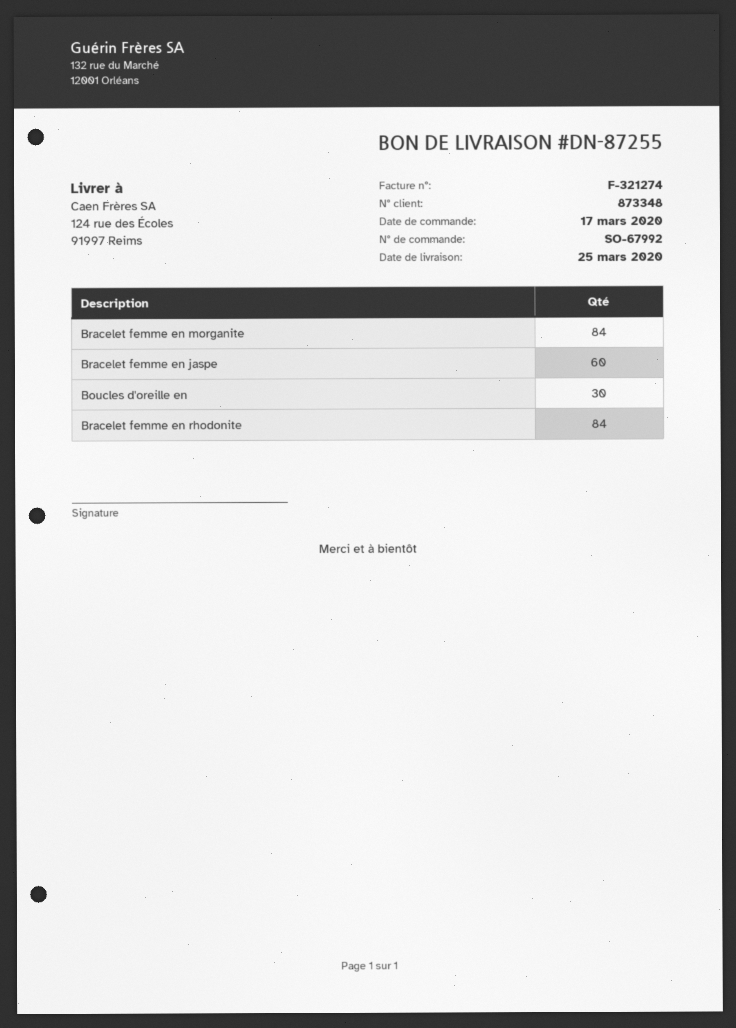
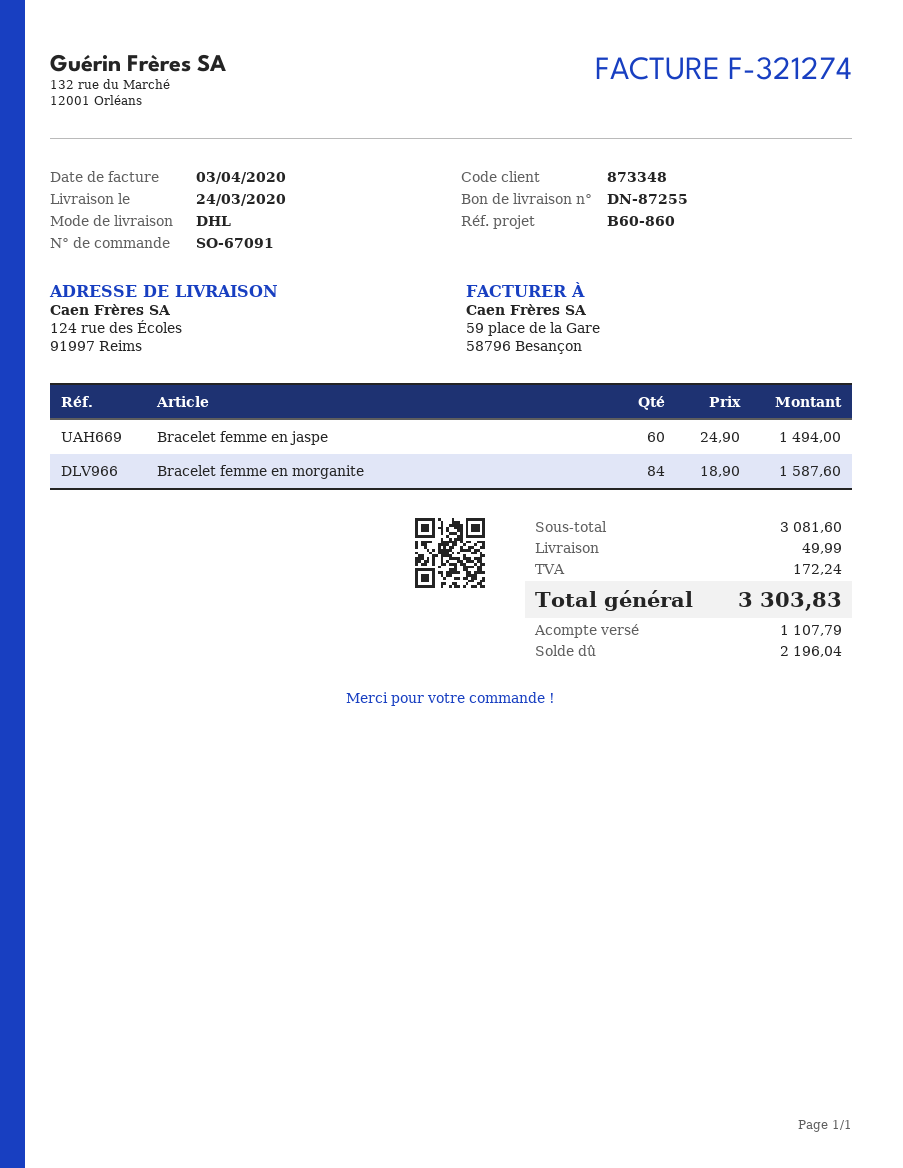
order number: SO-67992 -> SO-67091
delivery date: 2020-03-25 -> 2020-03-24
Boucles d'oreille en: 30 -> none
Bracelet femme en rhodonite: 84 -> none

